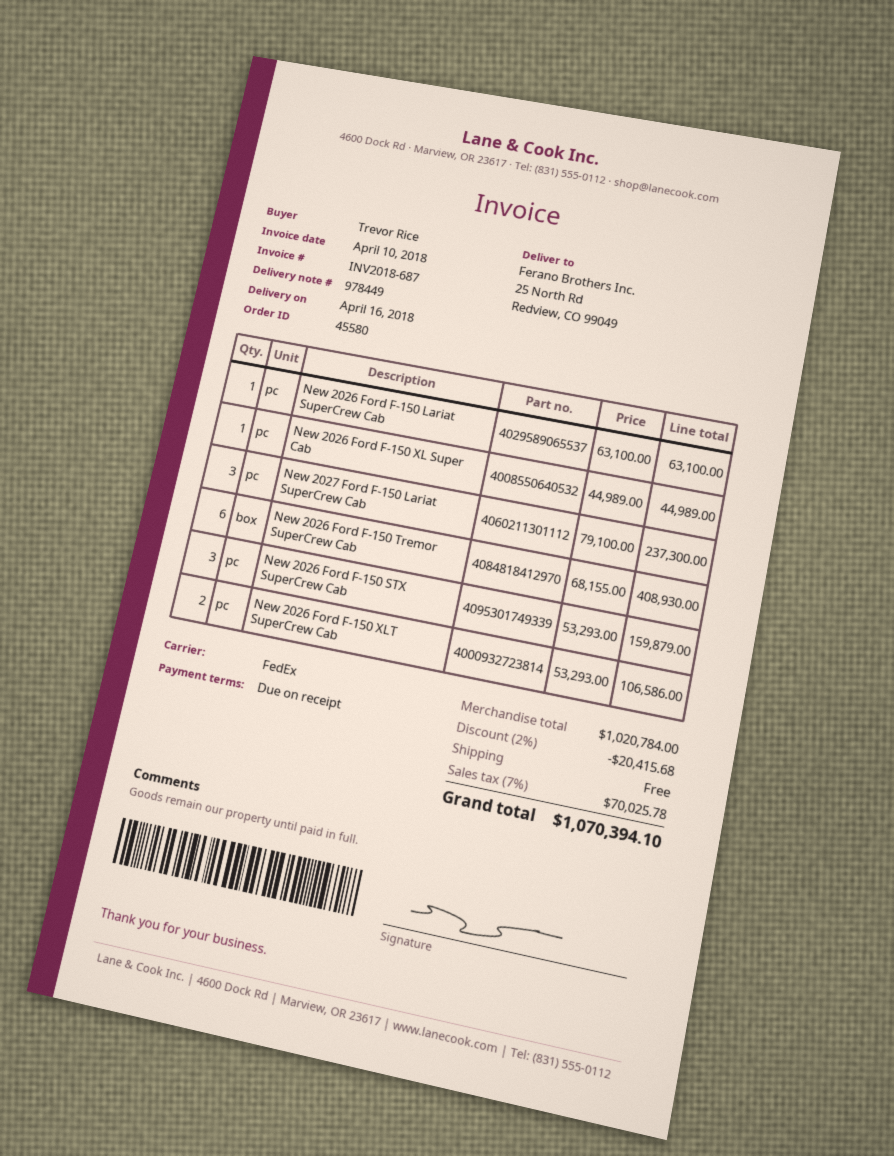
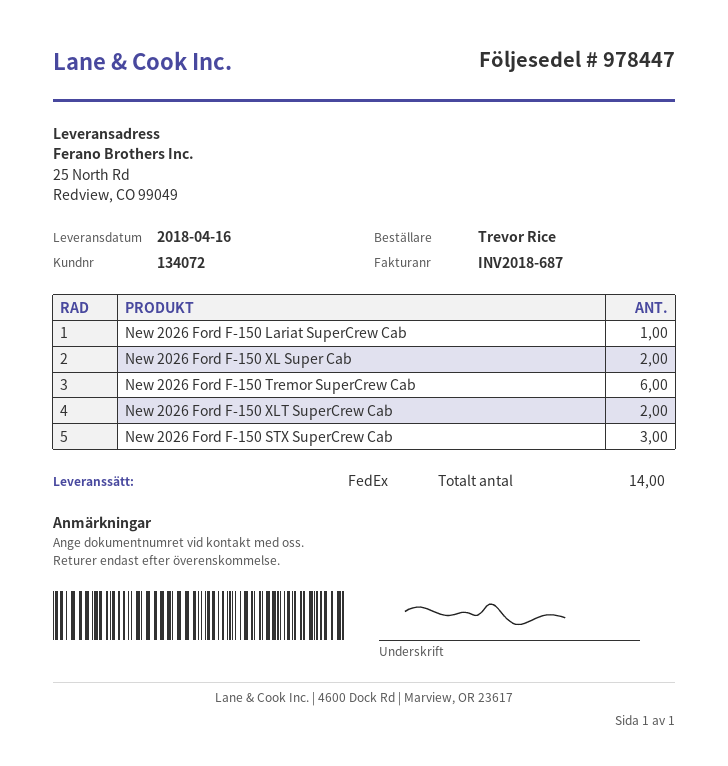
delivery note number: 978449 -> 978447
New 2026 Ford F-150 XL Super Cab: 1 -> 2
New 2027 Ford F-150 Lariat SuperCrew Cab: 3 -> none

